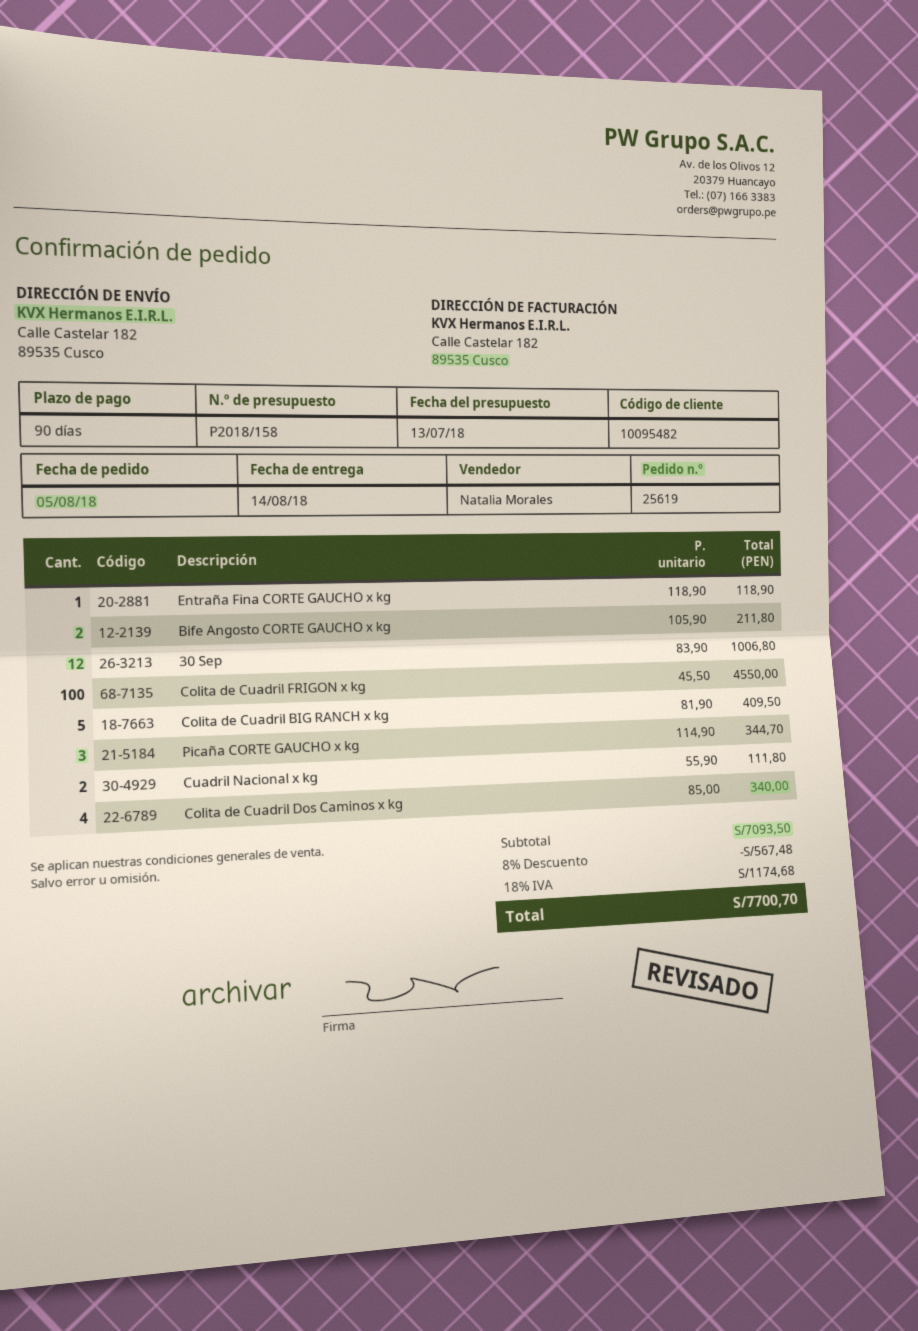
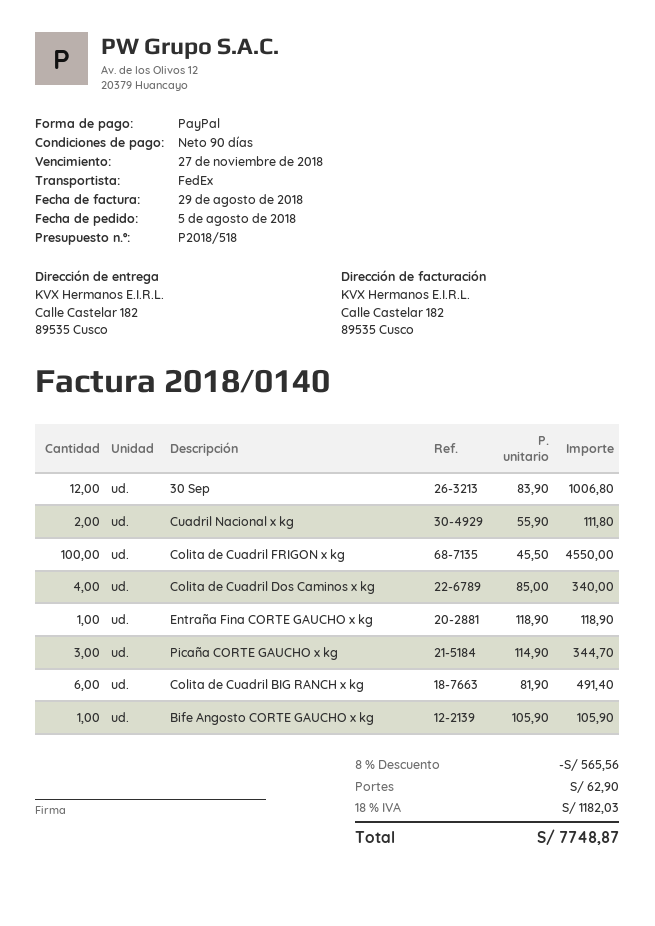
quote number: P2018/158 -> P2018/518
Bife Angosto CORTE GAUCHO x kg: 2 x 105.90 = 211.80 -> 1 x 105.90 = 105.90
Colita de Cuadril BIG RANCH x kg: 5 x 81.90 = 409.50 -> 6 x 81.90 = 491.40
discount: 8% = 567.48 -> 8% = 565.56
shipping: none -> 62.90
tax: 18% = 1174.68 -> 18% = 1182.03
total: 7700.70 -> 7748.87

